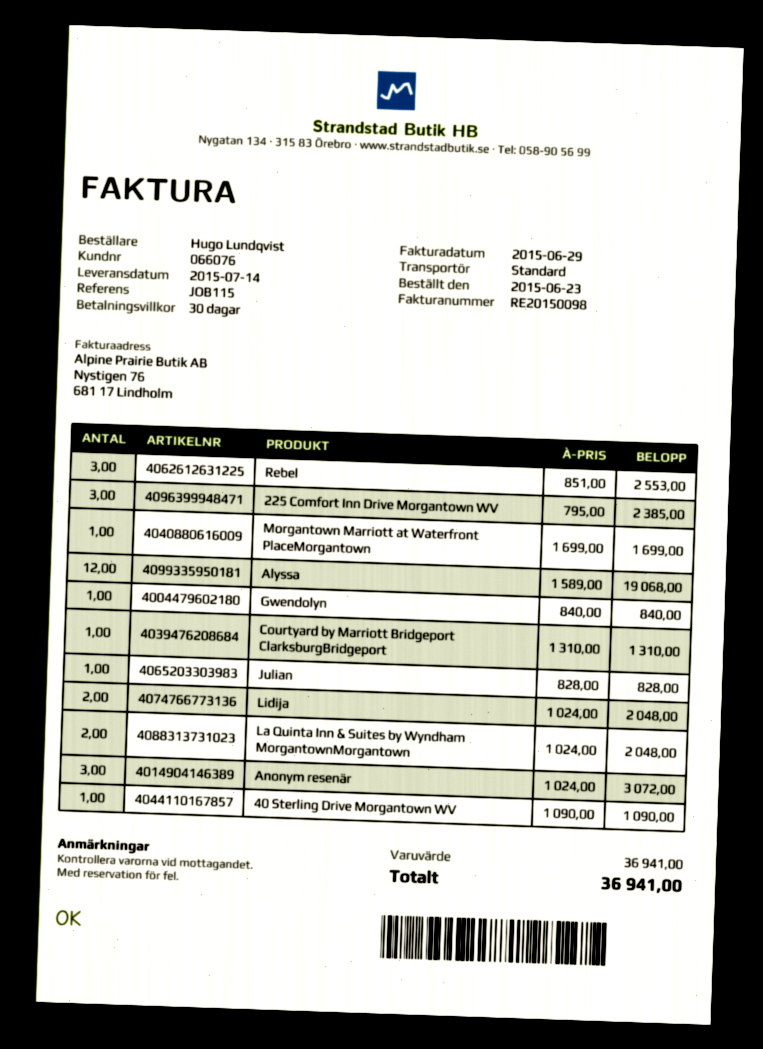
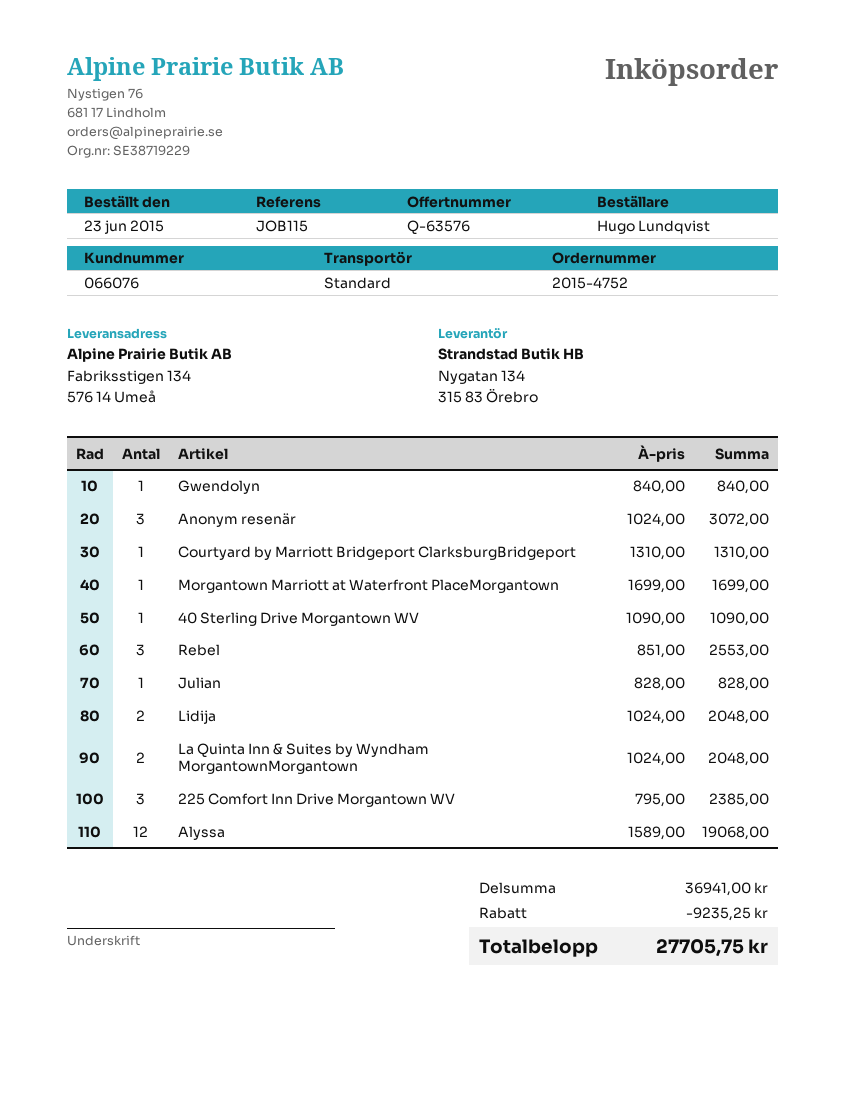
discount: none -> 9235.25
total: 36941.00 -> 27705.75

